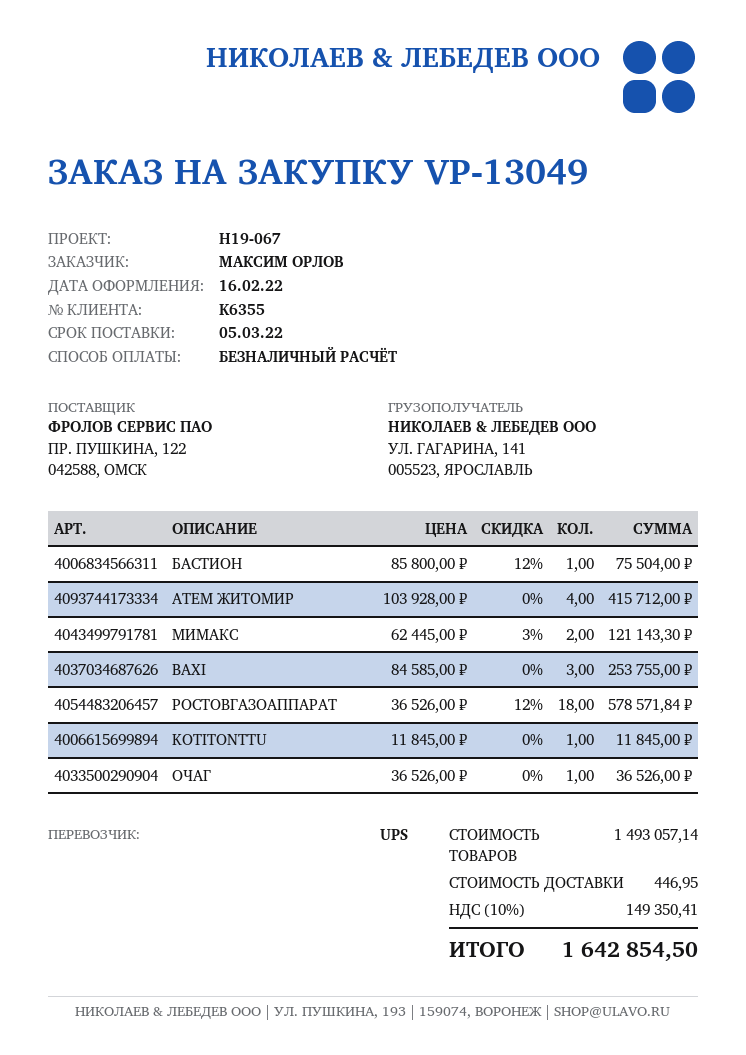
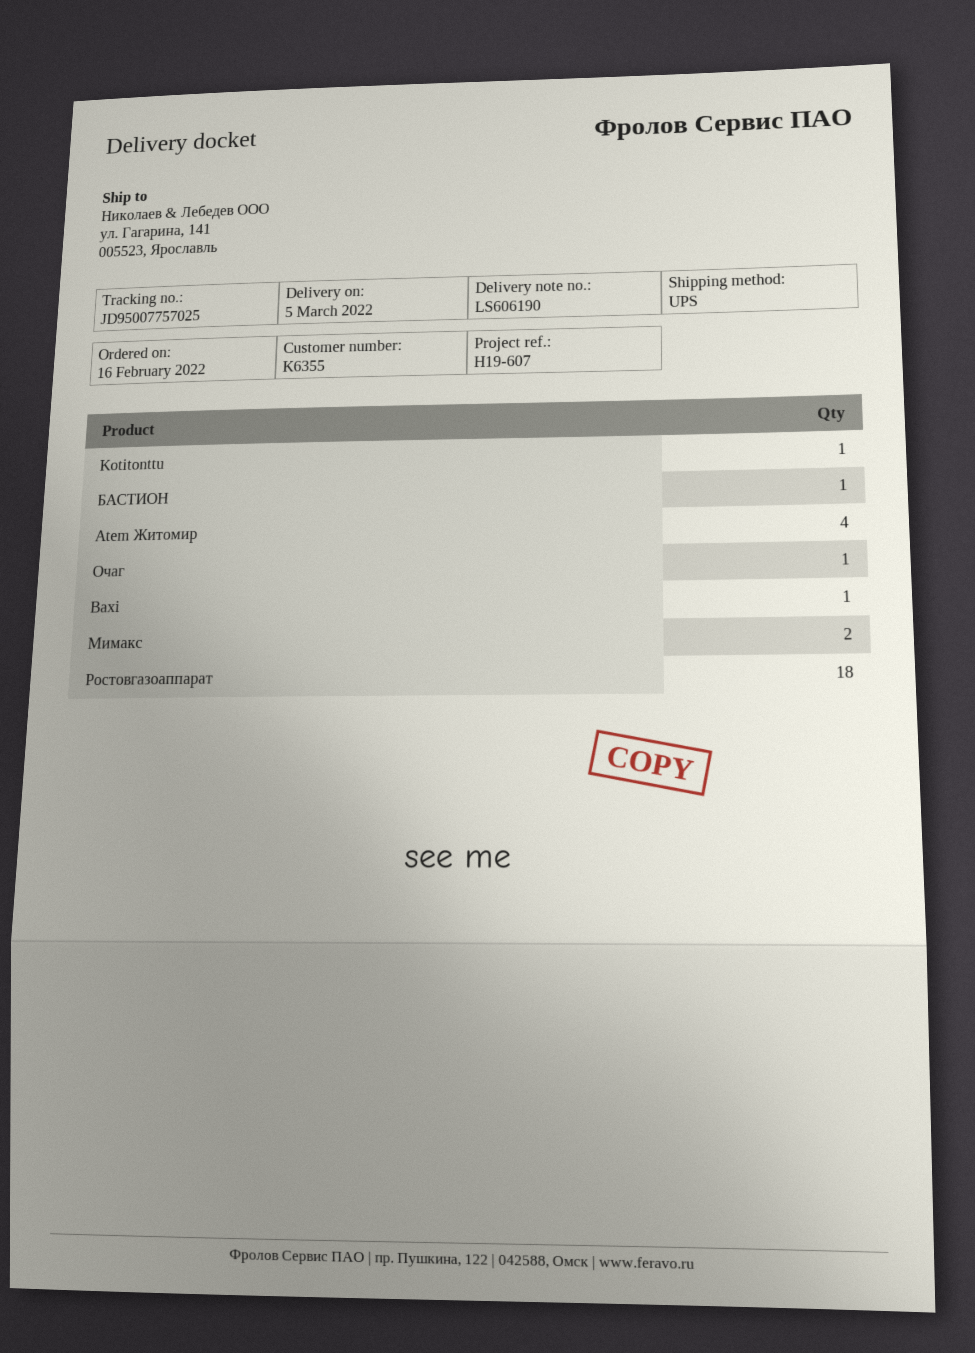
reference: H19-067 -> H19-607
BAXI: 3 -> 1

